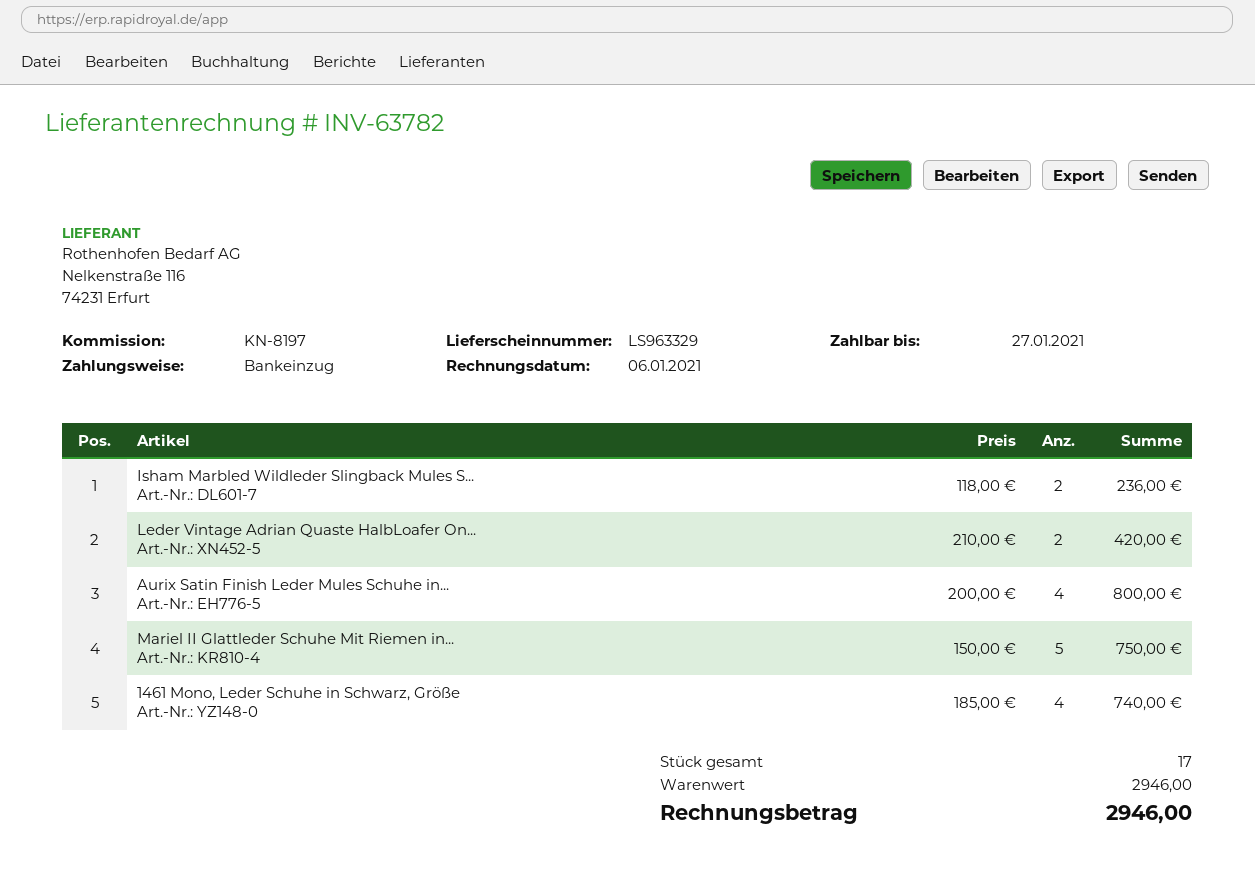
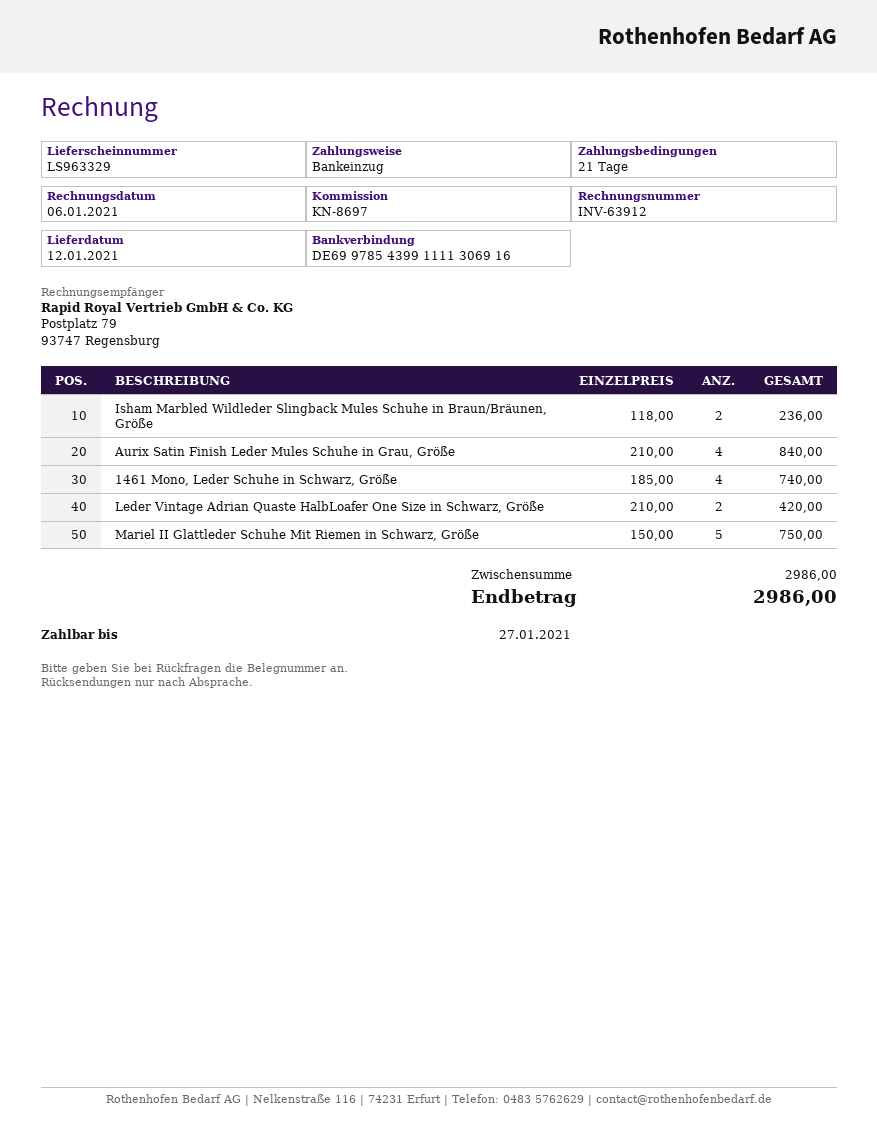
invoice number: INV-63782 -> INV-63912
reference: KN-8197 -> KN-8697
Aurix Satin Finish Leder Mules Schuhe in...: 4 x 200.00 = 800.00 -> 4 x 210.00 = 840.00
subtotal: 2946.00 -> 2986.00
total: 2946.00 -> 2986.00

